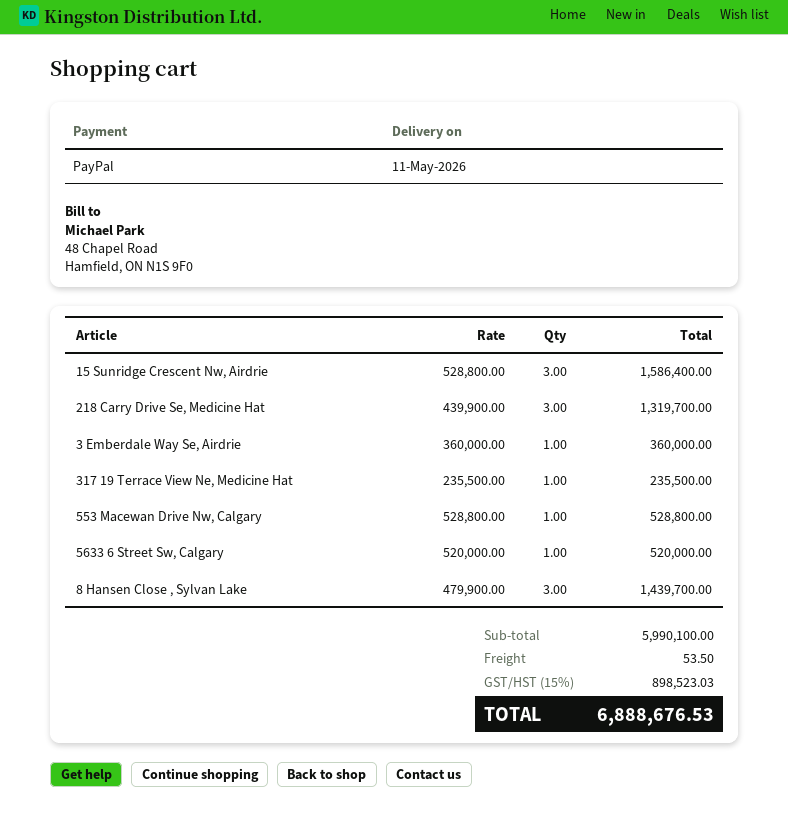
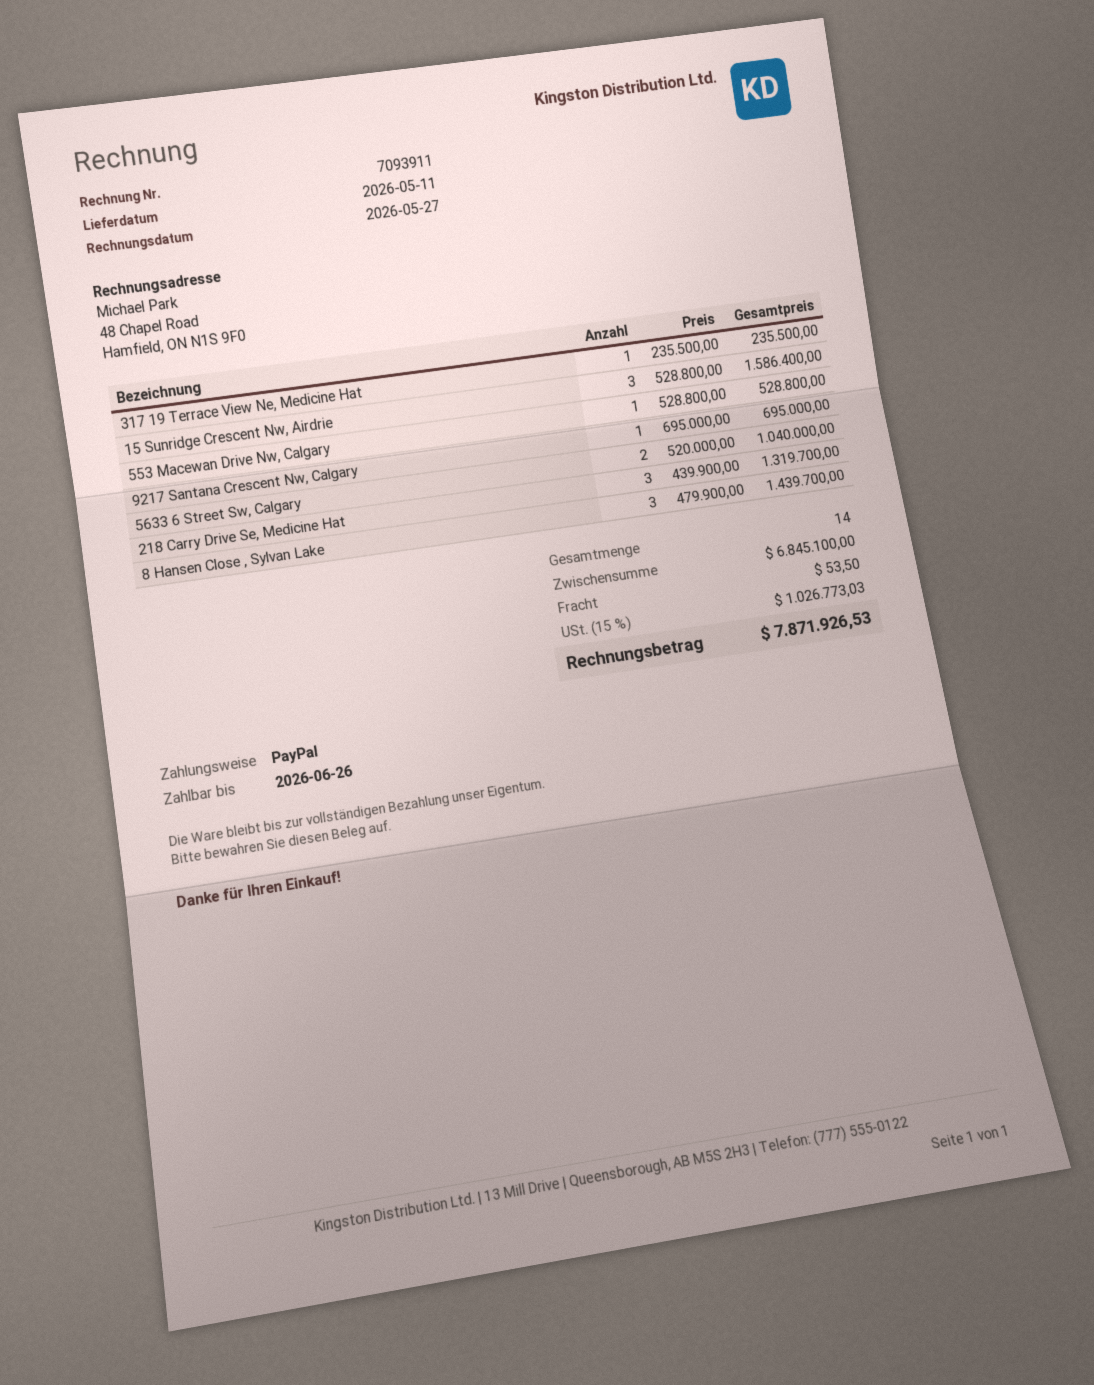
3 Emberdale Way Se, Airdrie: 1 x 360000.00 = 360000.00 -> none
5633 6 Street Sw, Calgary: 1 x 520000.00 = 520000.00 -> 2 x 520000.00 = 1040000.00
9217 Santana Crescent Nw, Calgary: none -> 1 x 695000.00 = 695000.00
subtotal: 5990100.00 -> 6845100.00
tax: 15% = 898523.03 -> 15% = 1026773.03
total: 6888676.53 -> 7871926.53

